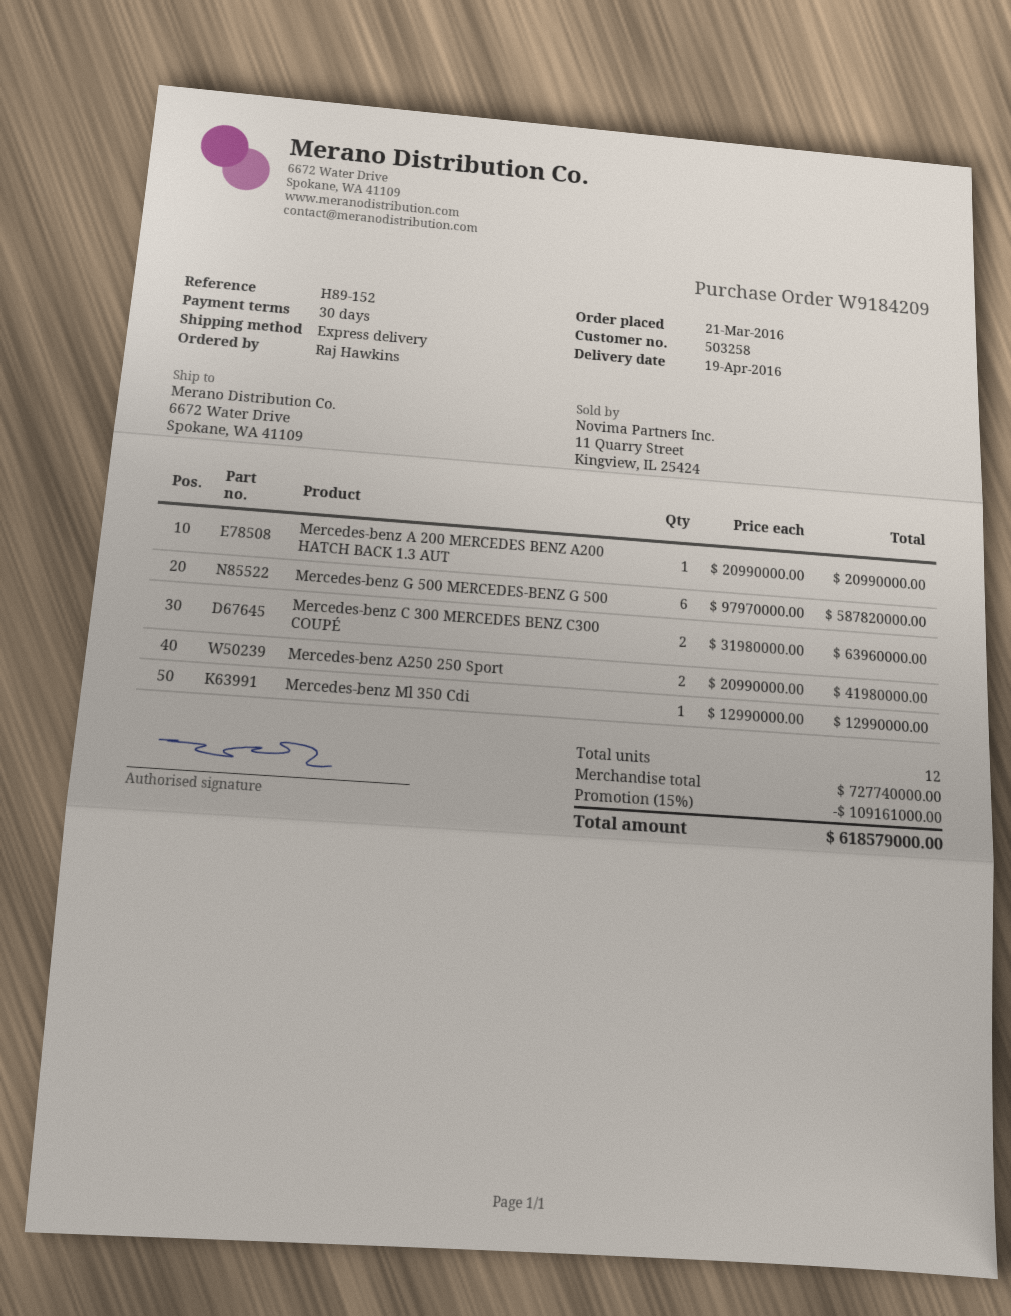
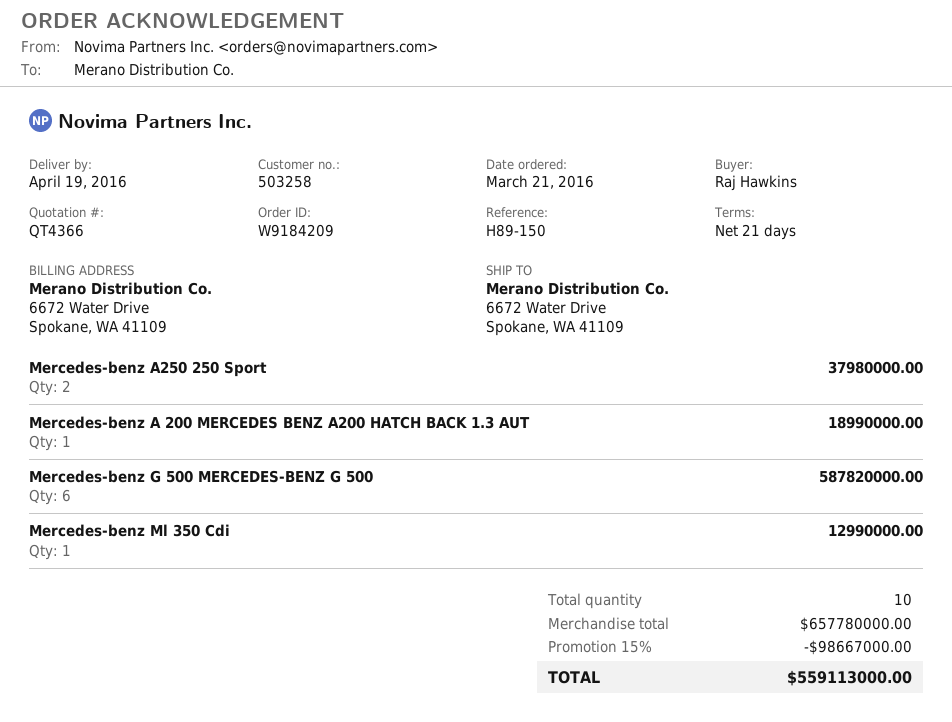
payment terms: 30 days -> 21 days
reference: H89-152 -> H89-150
Mercedes-benz A 200 MERCEDES BENZ A200 HATCH BACK 1.3 AUT: 1 for 20990000.00 -> 1 for 18990000.00
Mercedes-benz C 300 MERCEDES BENZ C300 COUPÉ: 2 for 63960000.00 -> none
Mercedes-benz A250 250 Sport: 2 for 41980000.00 -> 2 for 37980000.00
total quantity: 12 -> 10
subtotal: 727740000.00 -> 657780000.00
discount: 15% = 109161000.00 -> 15% = 98667000.00
total: 618579000.00 -> 559113000.00

